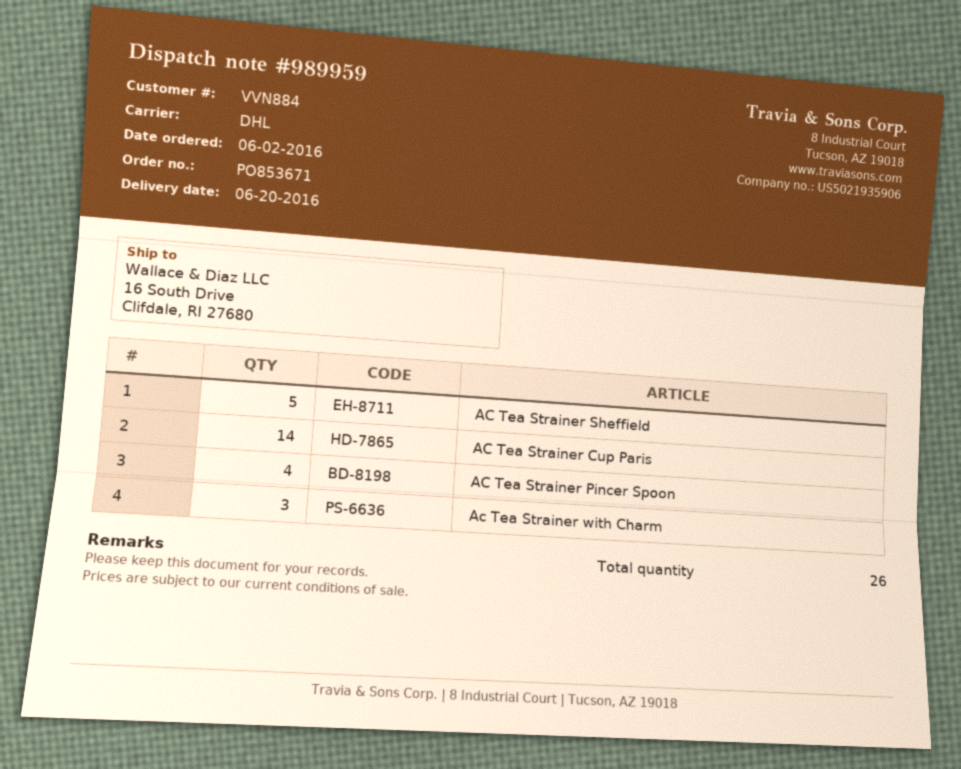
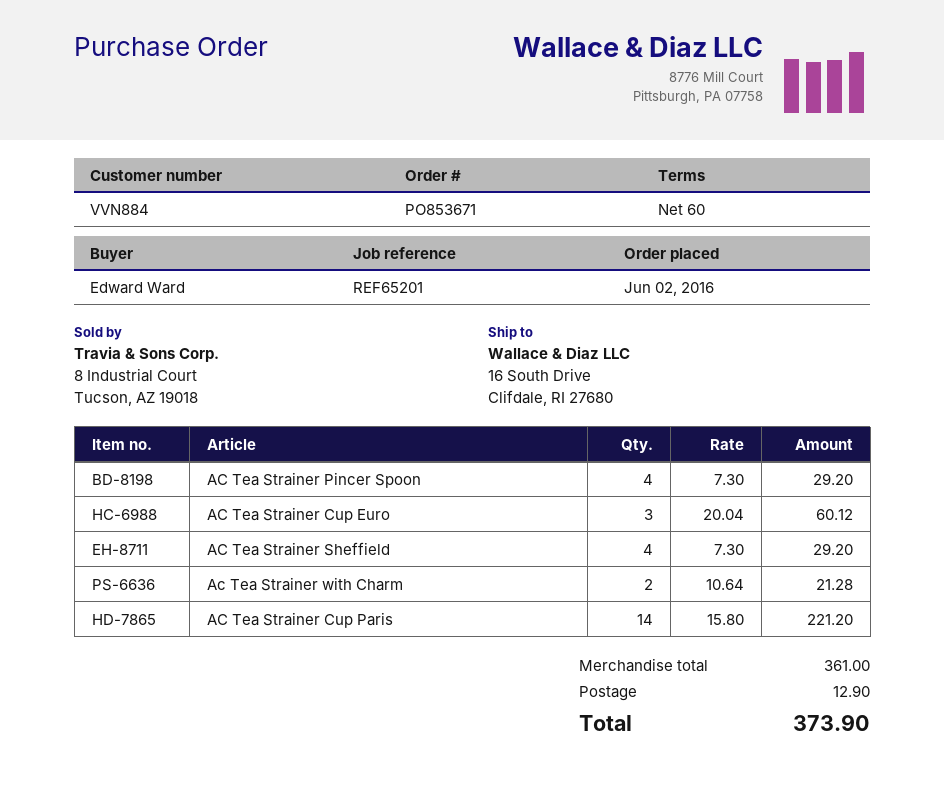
AC Tea Strainer Sheffield: 5 -> 4
Ac Tea Strainer with Charm: 3 -> 2
AC Tea Strainer Cup Euro: none -> 3

